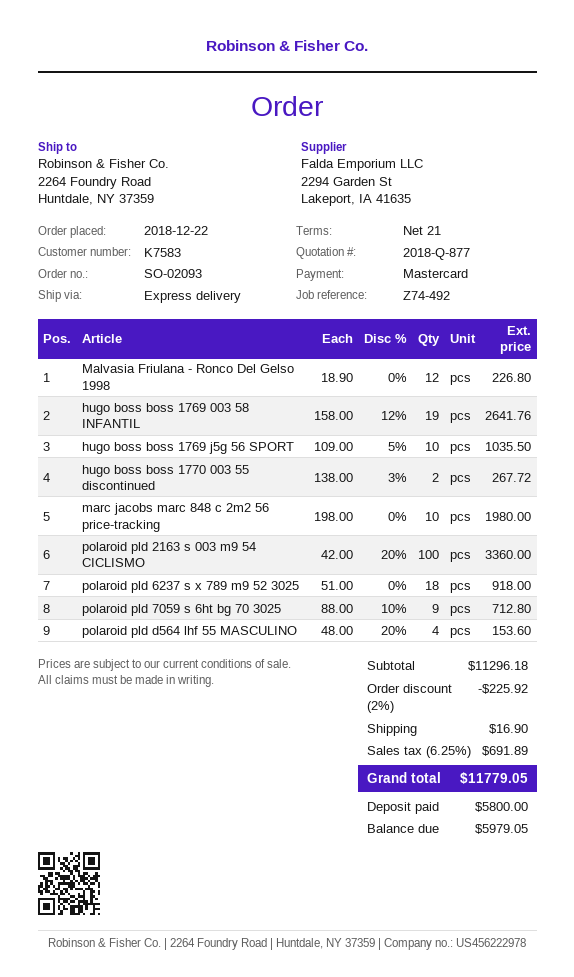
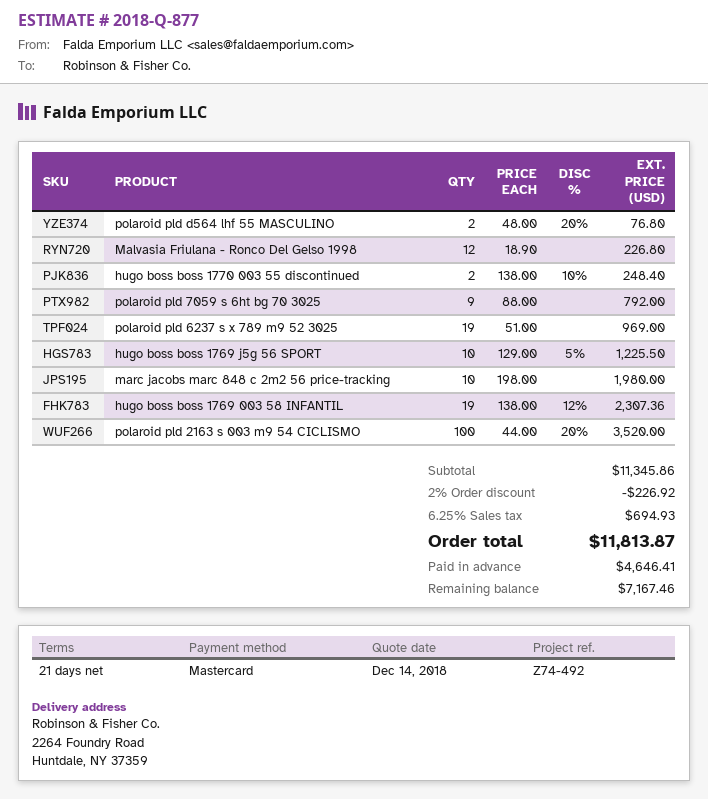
hugo boss boss 1769 003 58 INFANTIL: 19 x 158.00 - 12% = 2641.76 -> 19 x 138.00 - 12% = 2307.36
hugo boss boss 1769 j5g 56 SPORT: 10 x 109.00 - 5% = 1035.50 -> 10 x 129.00 - 5% = 1225.50
hugo boss boss 1770 003 55 discontinued: 2 x 138.00 - 3% = 267.72 -> 2 x 138.00 - 10% = 248.40
polaroid pld 2163 s 003 m9 54 CICLISMO: 100 x 42.00 - 20% = 3360.00 -> 100 x 44.00 - 20% = 3520.00
polaroid pld 6237 s x 789 m9 52 3025: 18 x 51.00 = 918.00 -> 19 x 51.00 = 969.00
polaroid pld 7059 s 6ht bg 70 3025: 9 x 88.00 - 10% = 712.80 -> 9 x 88.00 = 792.00
polaroid pld d564 lhf 55 MASCULINO: 4 x 48.00 - 20% = 153.60 -> 2 x 48.00 - 20% = 76.80
subtotal: 11296.18 -> 11345.86
discount: 2% = 225.92 -> 2% = 226.92
shipping: 16.90 -> none
tax: 6.25% = 691.89 -> 6.25% = 694.93
total: 11779.05 -> 11813.87
deposit: 5800.00 -> 4646.41
balance: 5979.05 -> 7167.46

